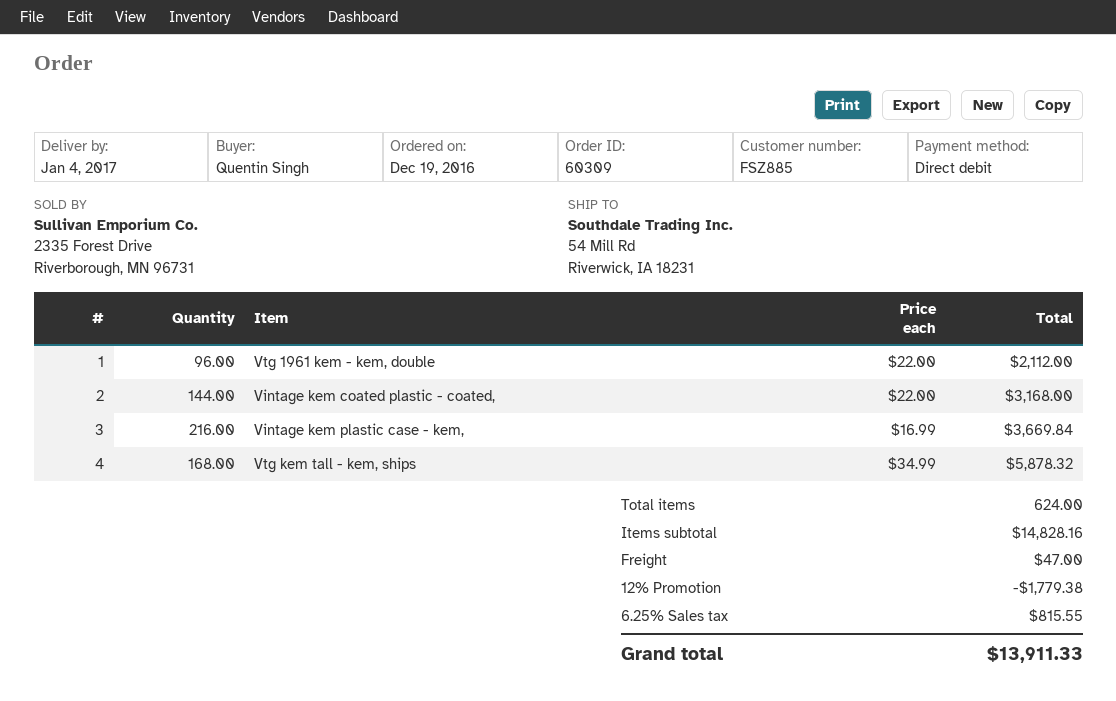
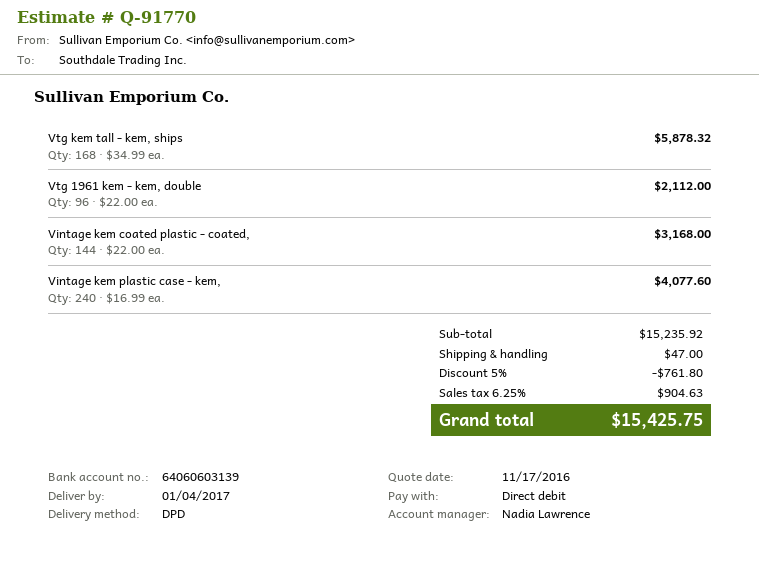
Vintage kem plastic case - kem,: 216 x 16.99 = 3669.84 -> 240 x 16.99 = 4077.60
subtotal: 14828.16 -> 15235.92
discount: 12% = 1779.38 -> 5% = 761.80
tax: 6.25% = 815.55 -> 6.25% = 904.63
total: 13911.33 -> 15425.75

